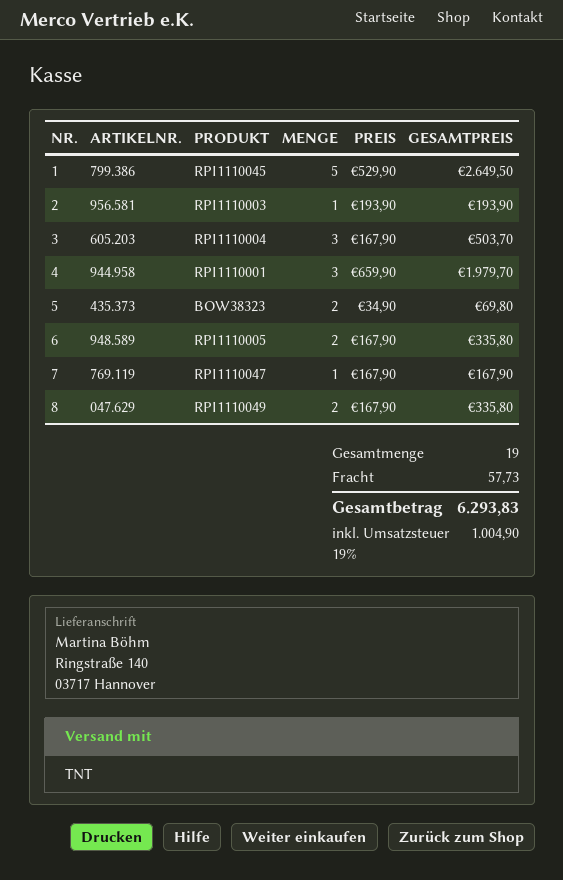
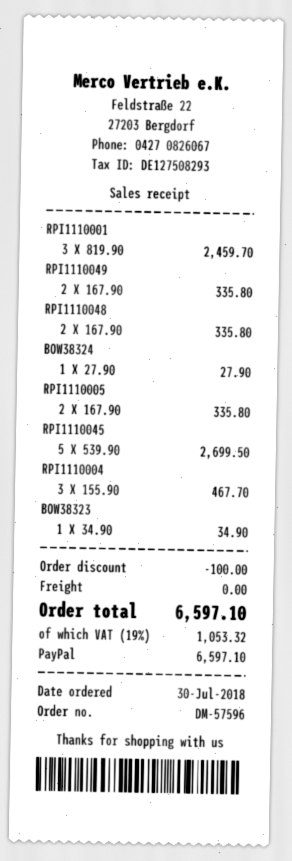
RPI1110045: 5 x 529.90 = 2649.50 -> 5 x 539.90 = 2699.50
RPI1110003: 1 x 193.90 = 193.90 -> none
RPI1110004: 3 x 167.90 = 503.70 -> 3 x 155.90 = 467.70
RPI1110001: 3 x 659.90 = 1979.70 -> 3 x 819.90 = 2459.70
BOW38323: 2 x 34.90 = 69.80 -> 1 x 34.90 = 34.90
RPI1110047: 1 x 167.90 = 167.90 -> none
RPI1110048: none -> 2 x 167.90 = 335.80
BOW38324: none -> 1 x 27.90 = 27.90
discount: none -> 100.00
shipping: 57.73 -> 0.00
tax: 19% = 1004.90 -> 19% = 1053.32
total: 6293.83 -> 6597.10

